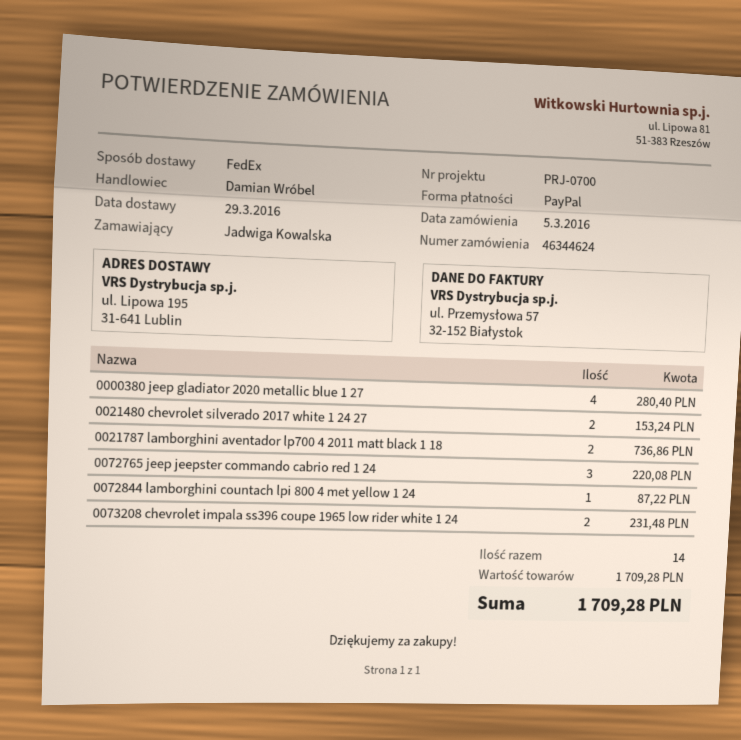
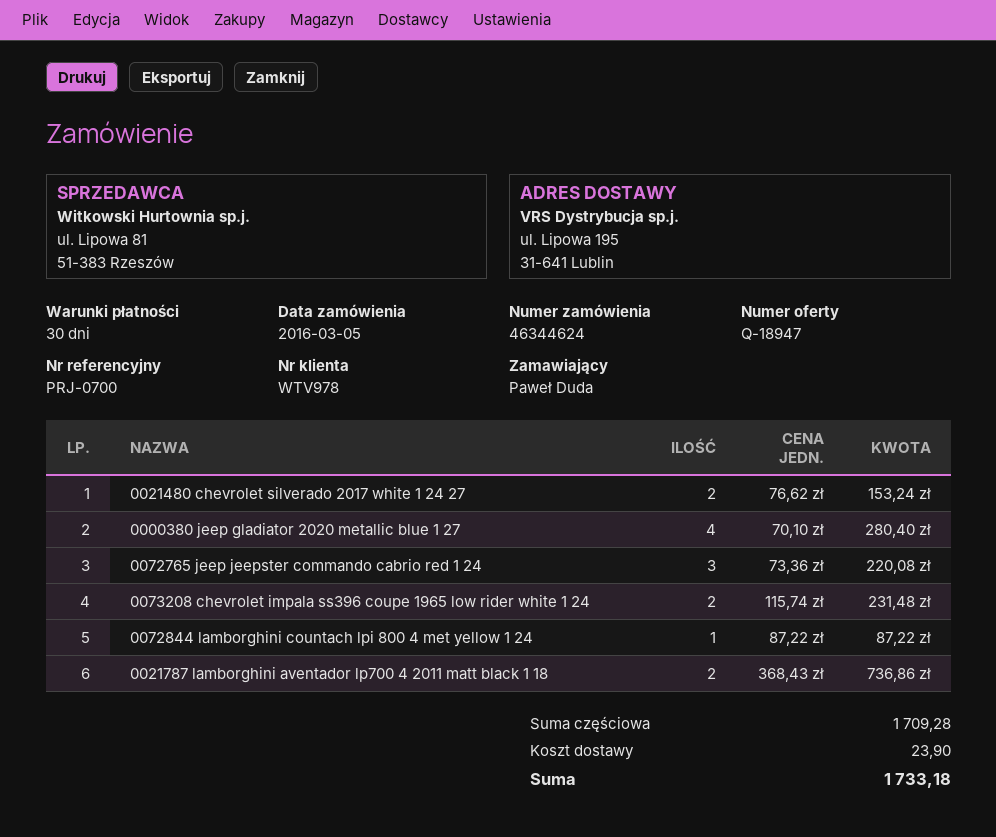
ordered by: Jadwiga Kowalska -> Paweł Duda
shipping: none -> 23.90
total: 1709.28 -> 1733.18

